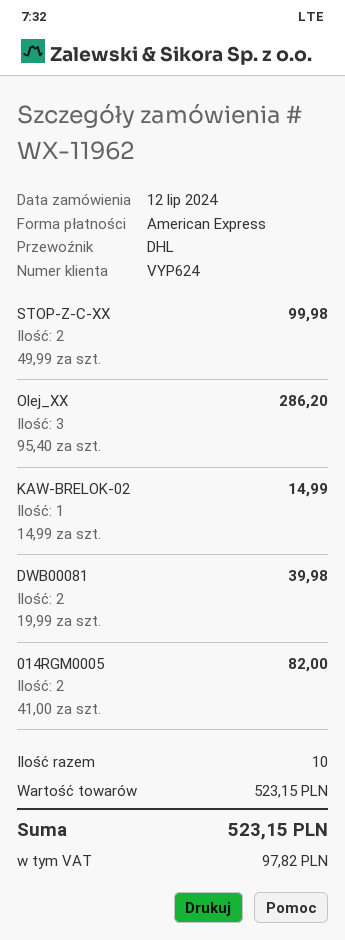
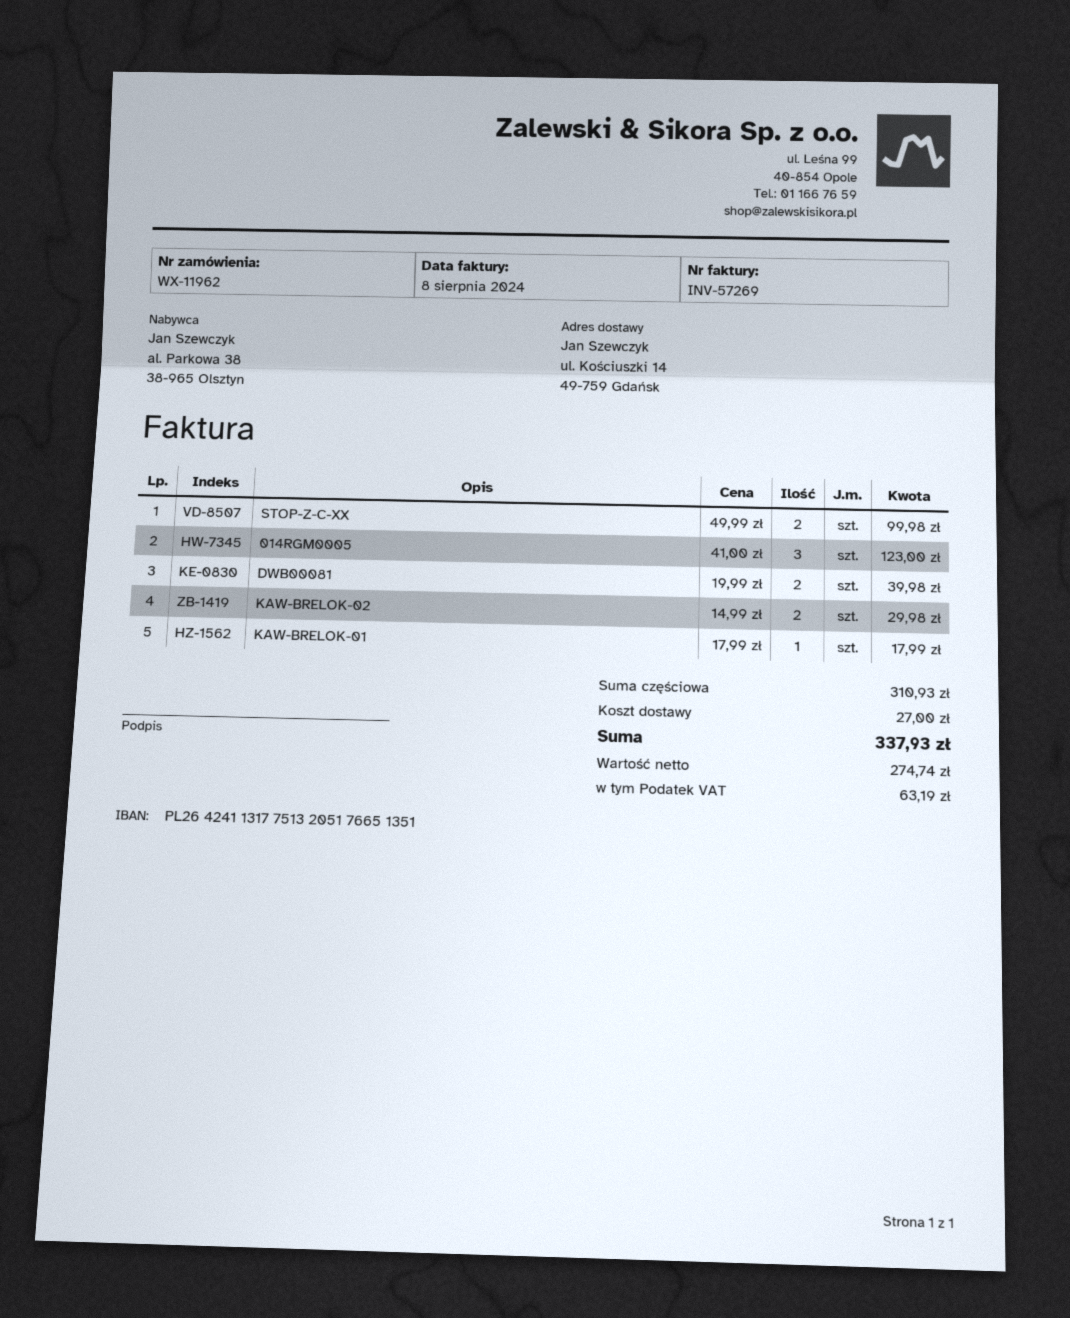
Olej_XX: 3 x 95.40 = 286.20 -> none
KAW-BRELOK-02: 1 x 14.99 = 14.99 -> 2 x 14.99 = 29.98
014RGM0005: 2 x 41.00 = 82.00 -> 3 x 41.00 = 123.00
KAW-BRELOK-01: none -> 1 x 17.99 = 17.99
subtotal: 523.15 -> 310.93
shipping: none -> 27.00
tax: 97.82 -> 63.19
total: 523.15 -> 337.93

